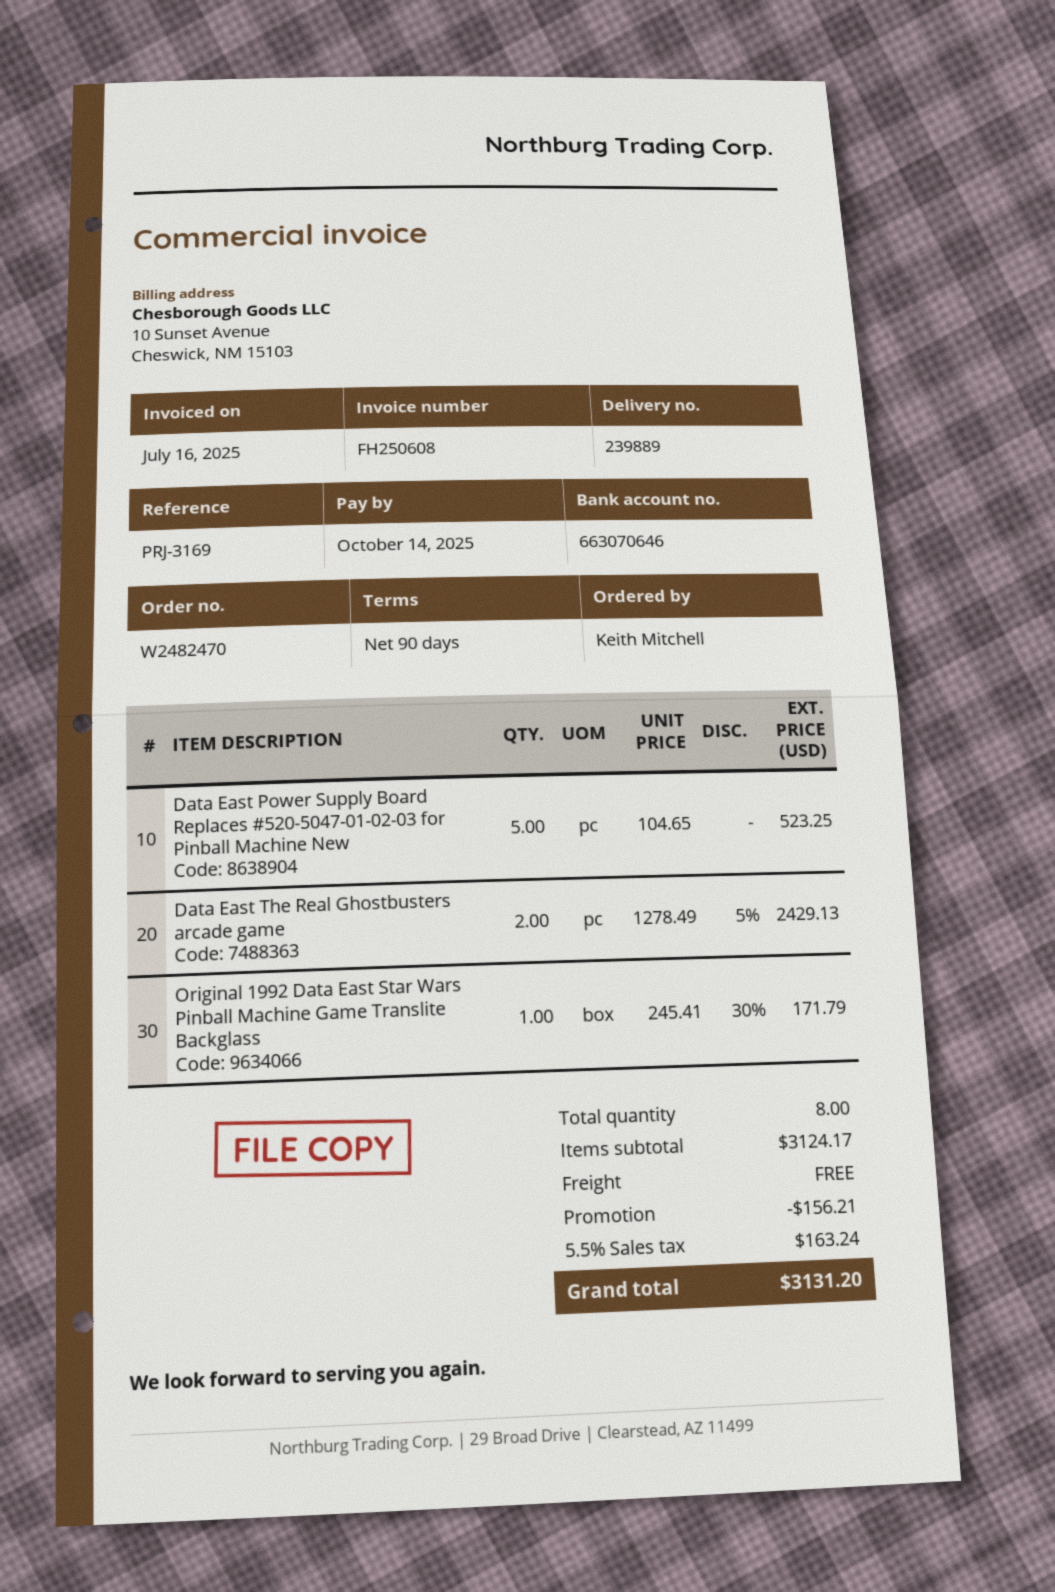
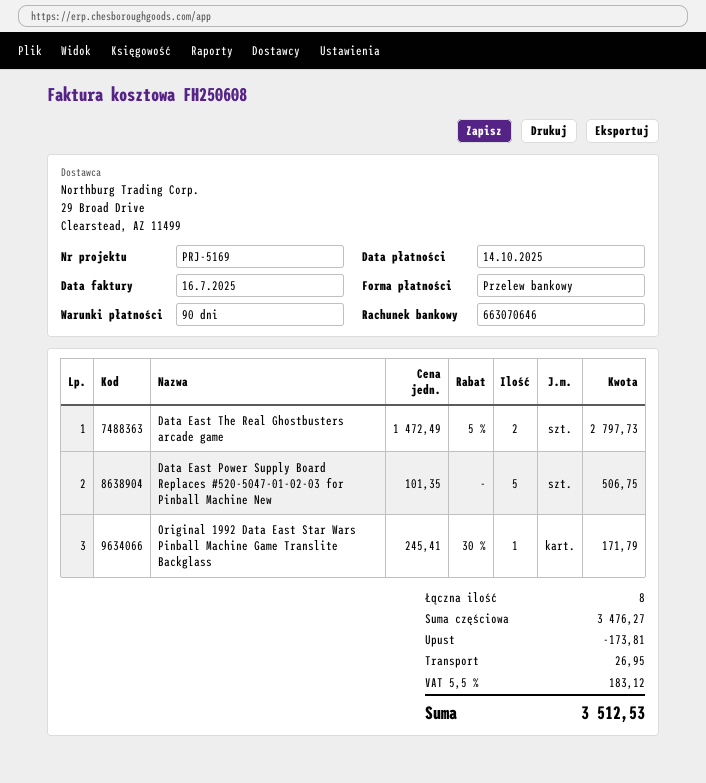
reference: PRJ-3169 -> PRJ-5169
Data East Power Supply Board Replaces #520-5047-01-02-03 for Pinball Machine New: 5 x 104.65 = 523.25 -> 5 x 101.35 = 506.75
Data East The Real Ghostbusters arcade game: 2 x 1278.49 - 5% = 2429.13 -> 2 x 1472.49 - 5% = 2797.73
subtotal: 3124.17 -> 3476.27
discount: 156.21 -> 173.81
shipping: 0.00 -> 26.95
tax: 5.5% = 163.24 -> 5.5% = 183.12
total: 3131.20 -> 3512.53

